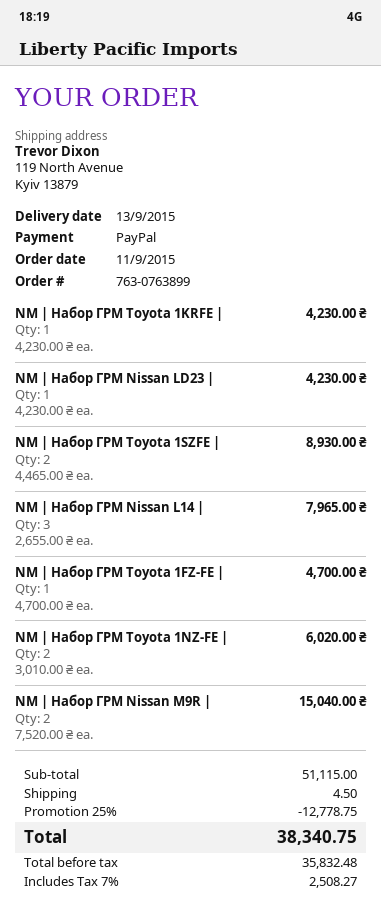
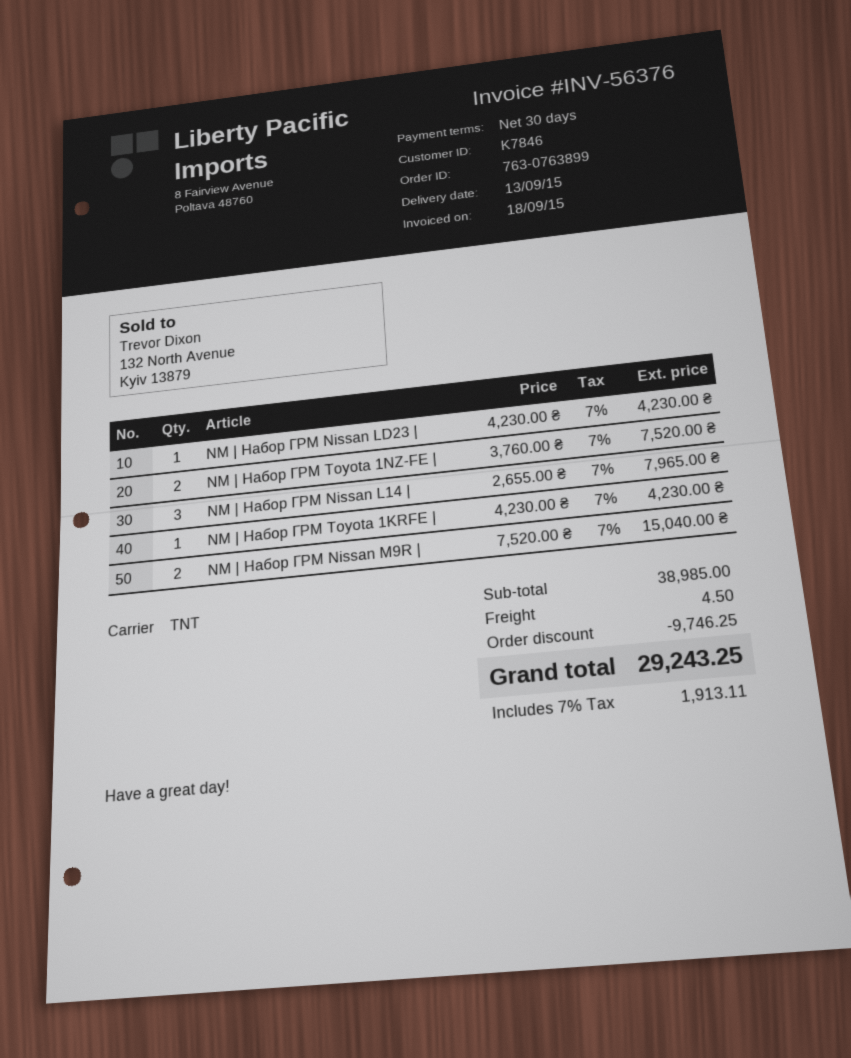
NM | Набор ГРМ Toyota 1SZFE |: 2 x 4465.00 = 8930.00 -> none
NM | Набор ГРМ Toyota 1FZ-FE |: 1 x 4700.00 = 4700.00 -> none
NM | Набор ГРМ Toyota 1NZ-FE |: 2 x 3010.00 = 6020.00 -> 2 x 3760.00 = 7520.00
subtotal: 51115.00 -> 38985.00
discount: 12778.75 -> 9746.25
tax: 7% = 2508.27 -> 7% = 1913.11
total: 38340.75 -> 29243.25

